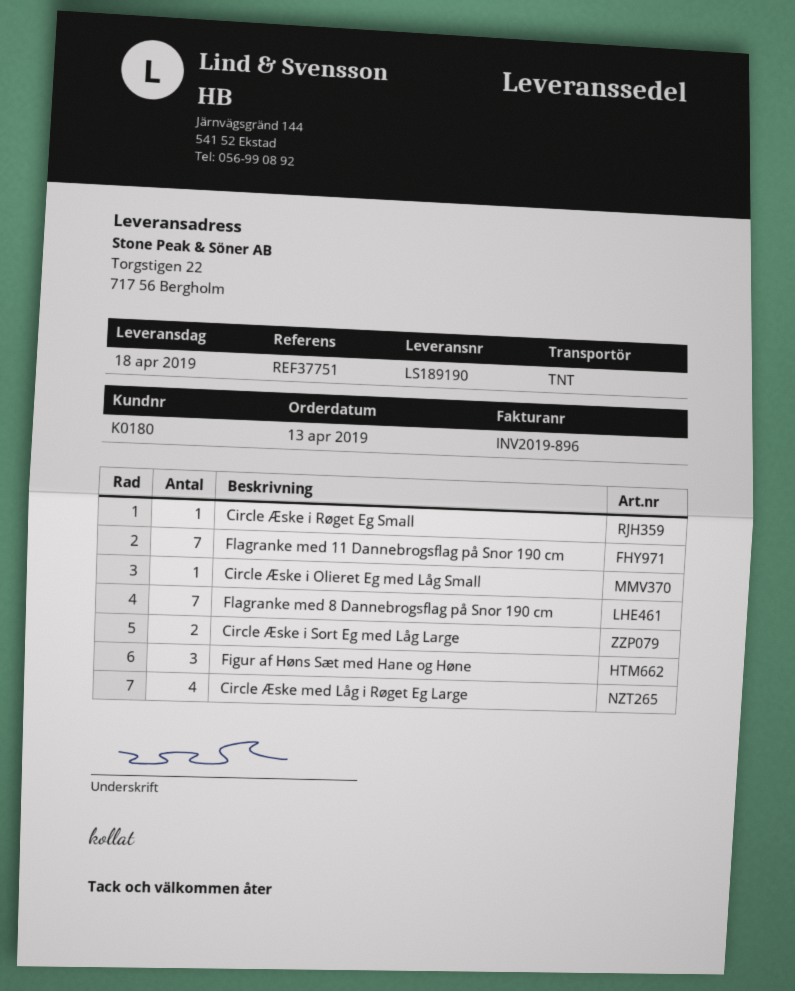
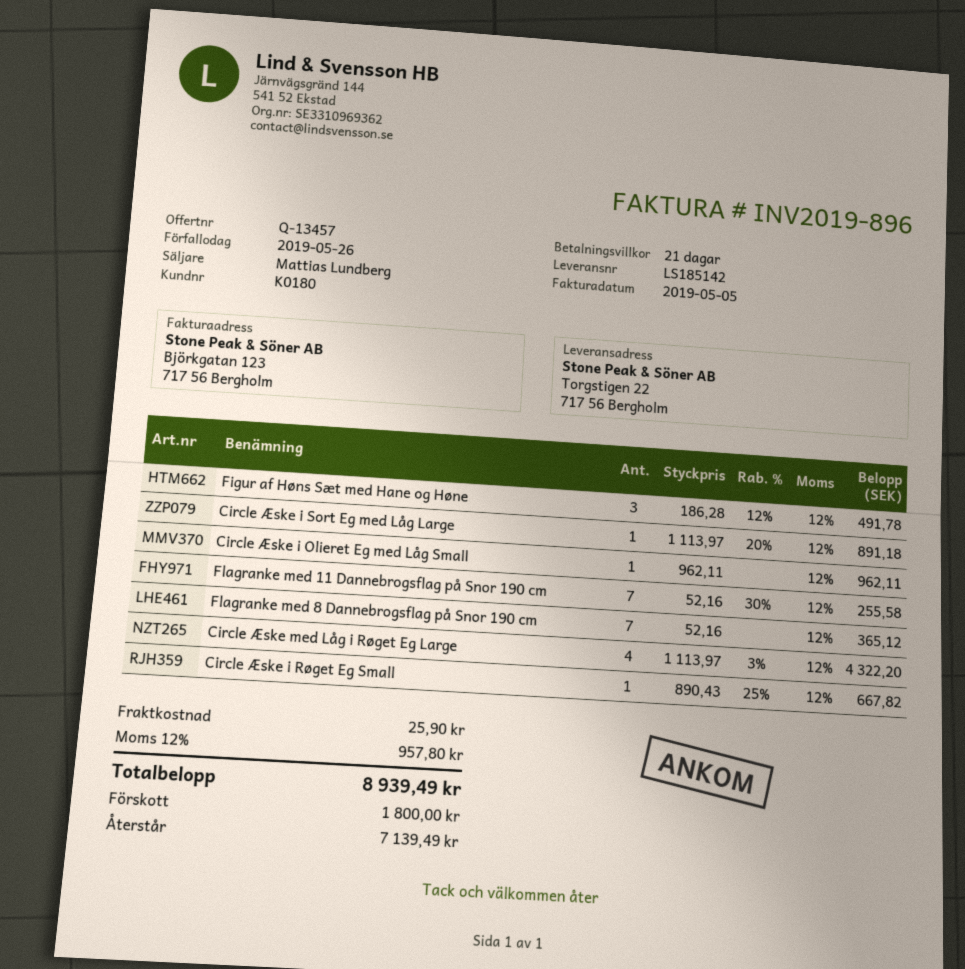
delivery note number: LS189190 -> LS185142
Circle Æske i Sort Eg med Låg Large: 2 -> 1

